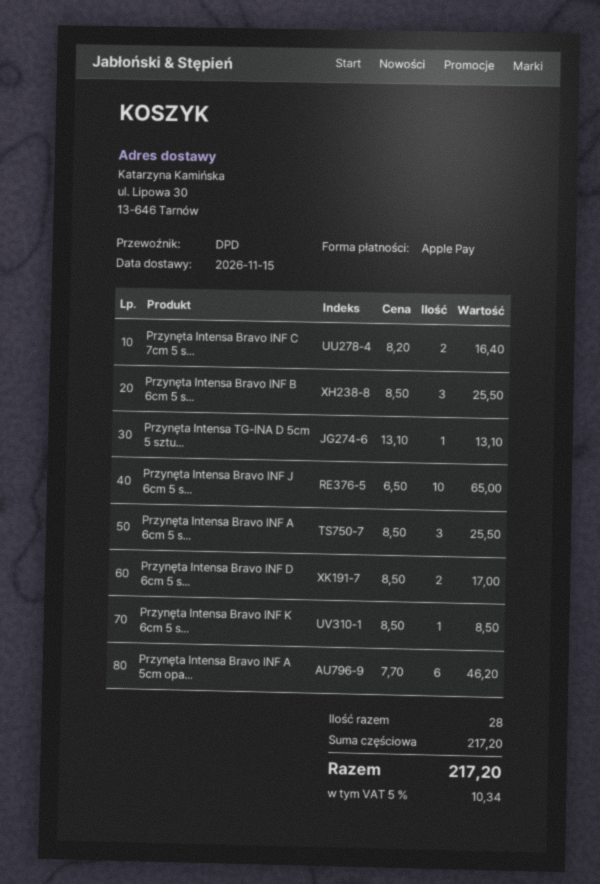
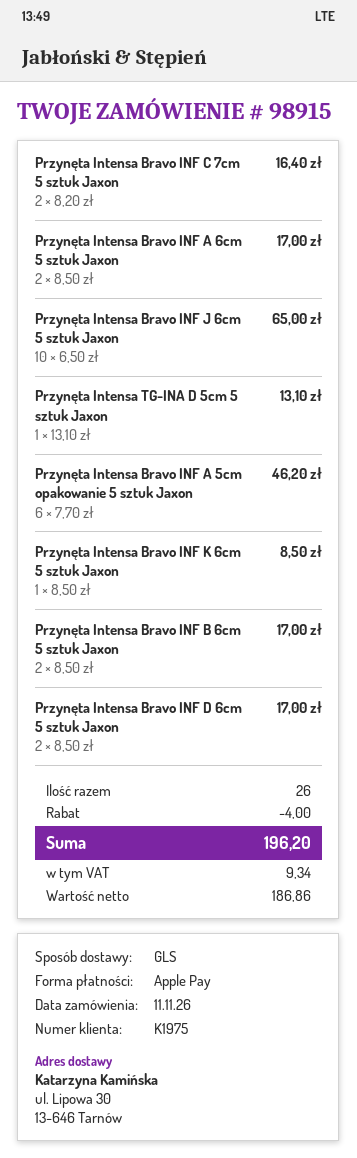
shipping method: DPD -> GLS
Przynęta Intensa Bravo INF B 6cm 5 s...: 3 x 8.50 = 25.50 -> 2 x 8.50 = 17.00
Przynęta Intensa Bravo INF A 6cm 5 s...: 3 x 8.50 = 25.50 -> 2 x 8.50 = 17.00
total quantity: 28 -> 26
discount: none -> 4.00
tax: 10.34 -> 9.34
total: 217.20 -> 196.20

